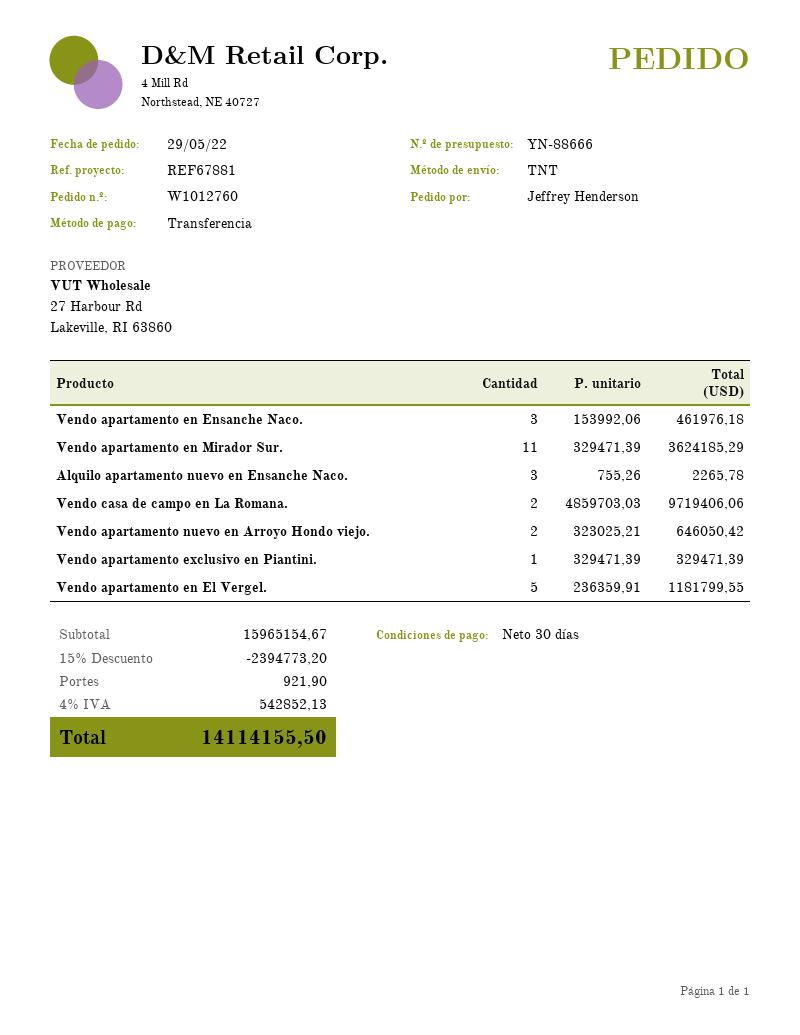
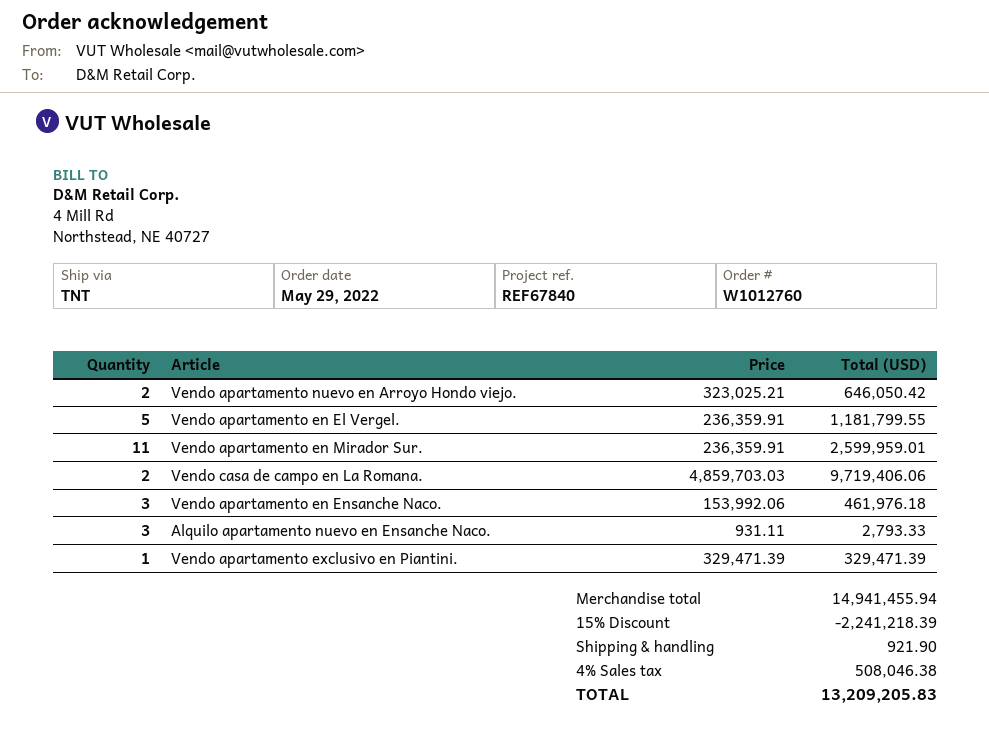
reference: REF67881 -> REF67840
Vendo apartamento en Mirador Sur.: 11 x 329471.39 = 3624185.29 -> 11 x 236359.91 = 2599959.01
Alquilo apartamento nuevo en Ensanche Naco.: 3 x 755.26 = 2265.78 -> 3 x 931.11 = 2793.33
subtotal: 15965154.67 -> 14941455.94
discount: 15% = 2394773.20 -> 15% = 2241218.39
tax: 4% = 542852.13 -> 4% = 508046.38
total: 14114155.50 -> 13209205.83

